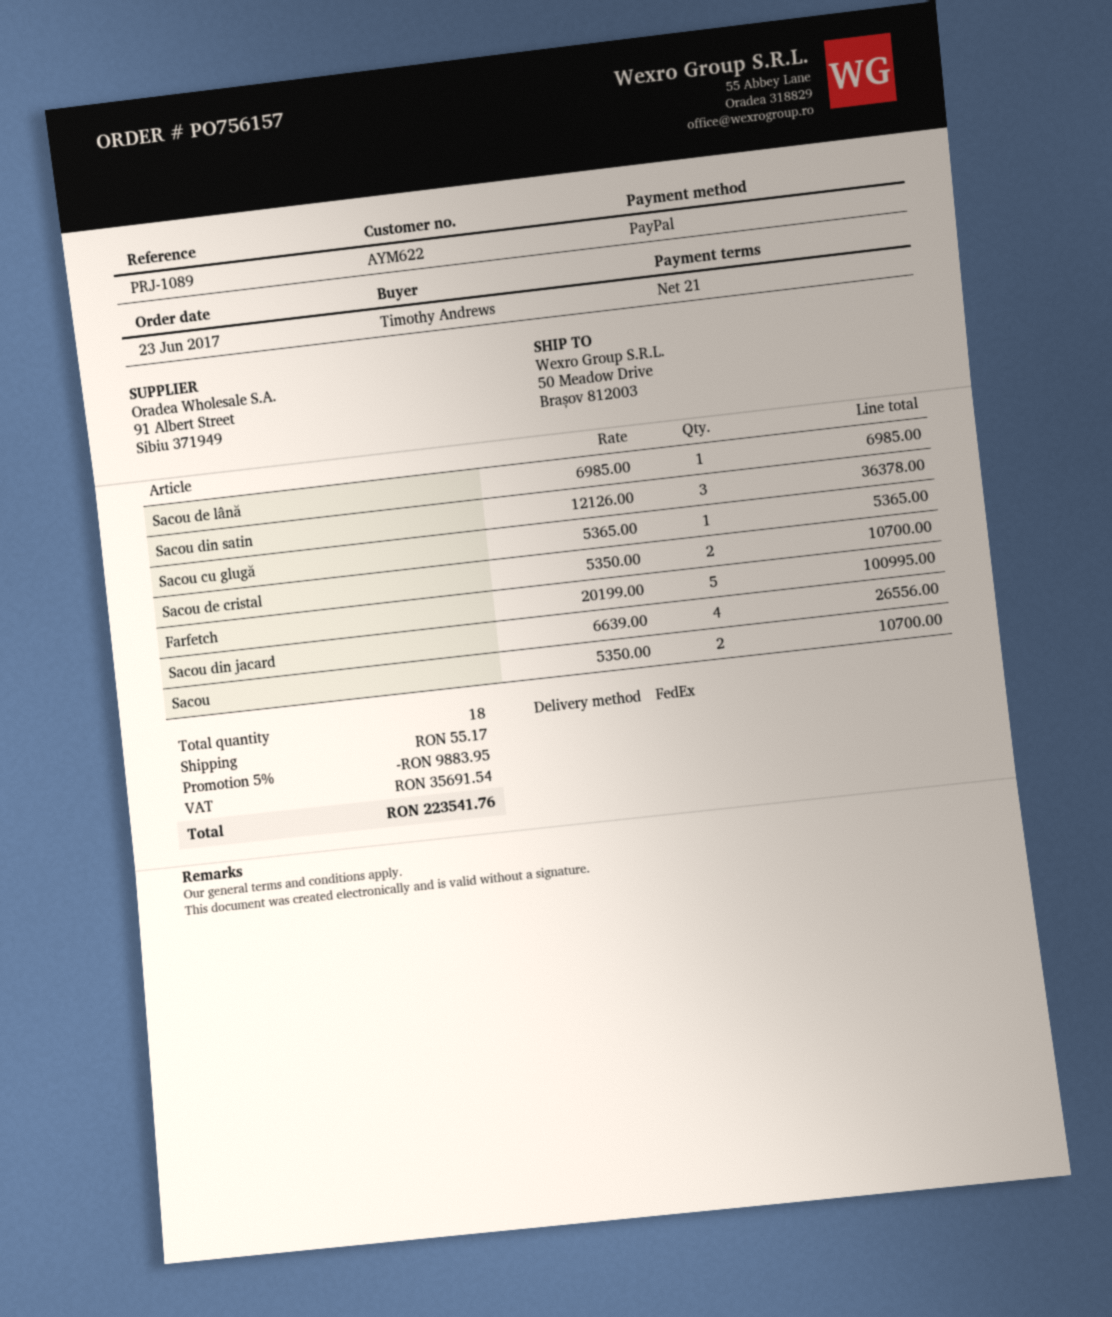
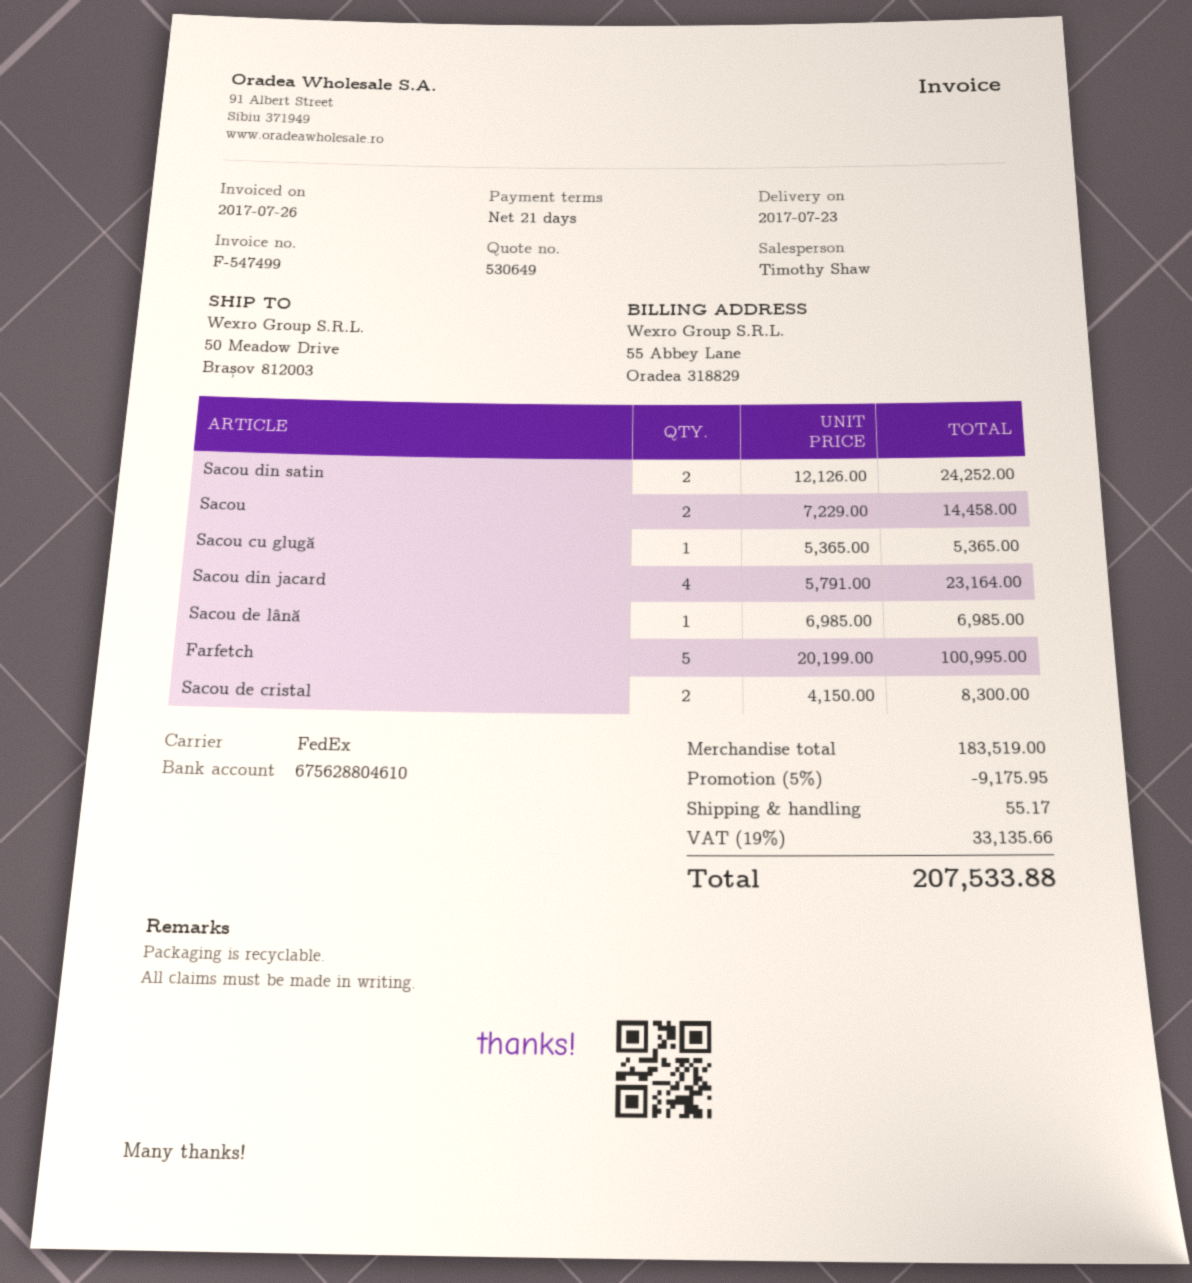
Sacou din satin: 3 x 12126.00 = 36378.00 -> 2 x 12126.00 = 24252.00
Sacou de cristal: 2 x 5350.00 = 10700.00 -> 2 x 4150.00 = 8300.00
Sacou din jacard: 4 x 6639.00 = 26556.00 -> 4 x 5791.00 = 23164.00
Sacou: 2 x 5350.00 = 10700.00 -> 2 x 7229.00 = 14458.00
discount: 5% = 9883.95 -> 5% = 9175.95
tax: 35691.54 -> 33135.66
total: 223541.76 -> 207533.88

